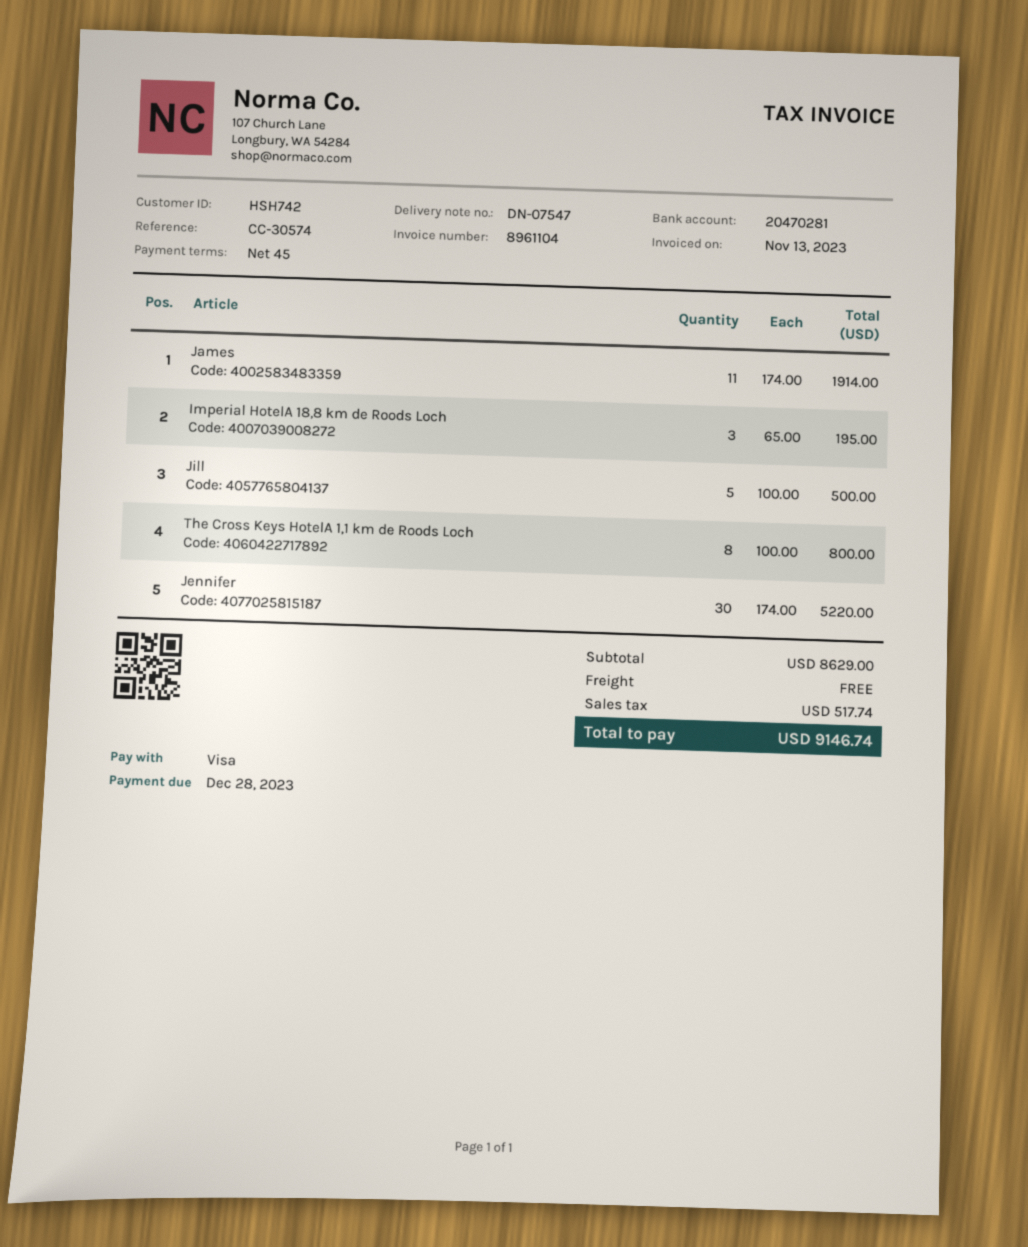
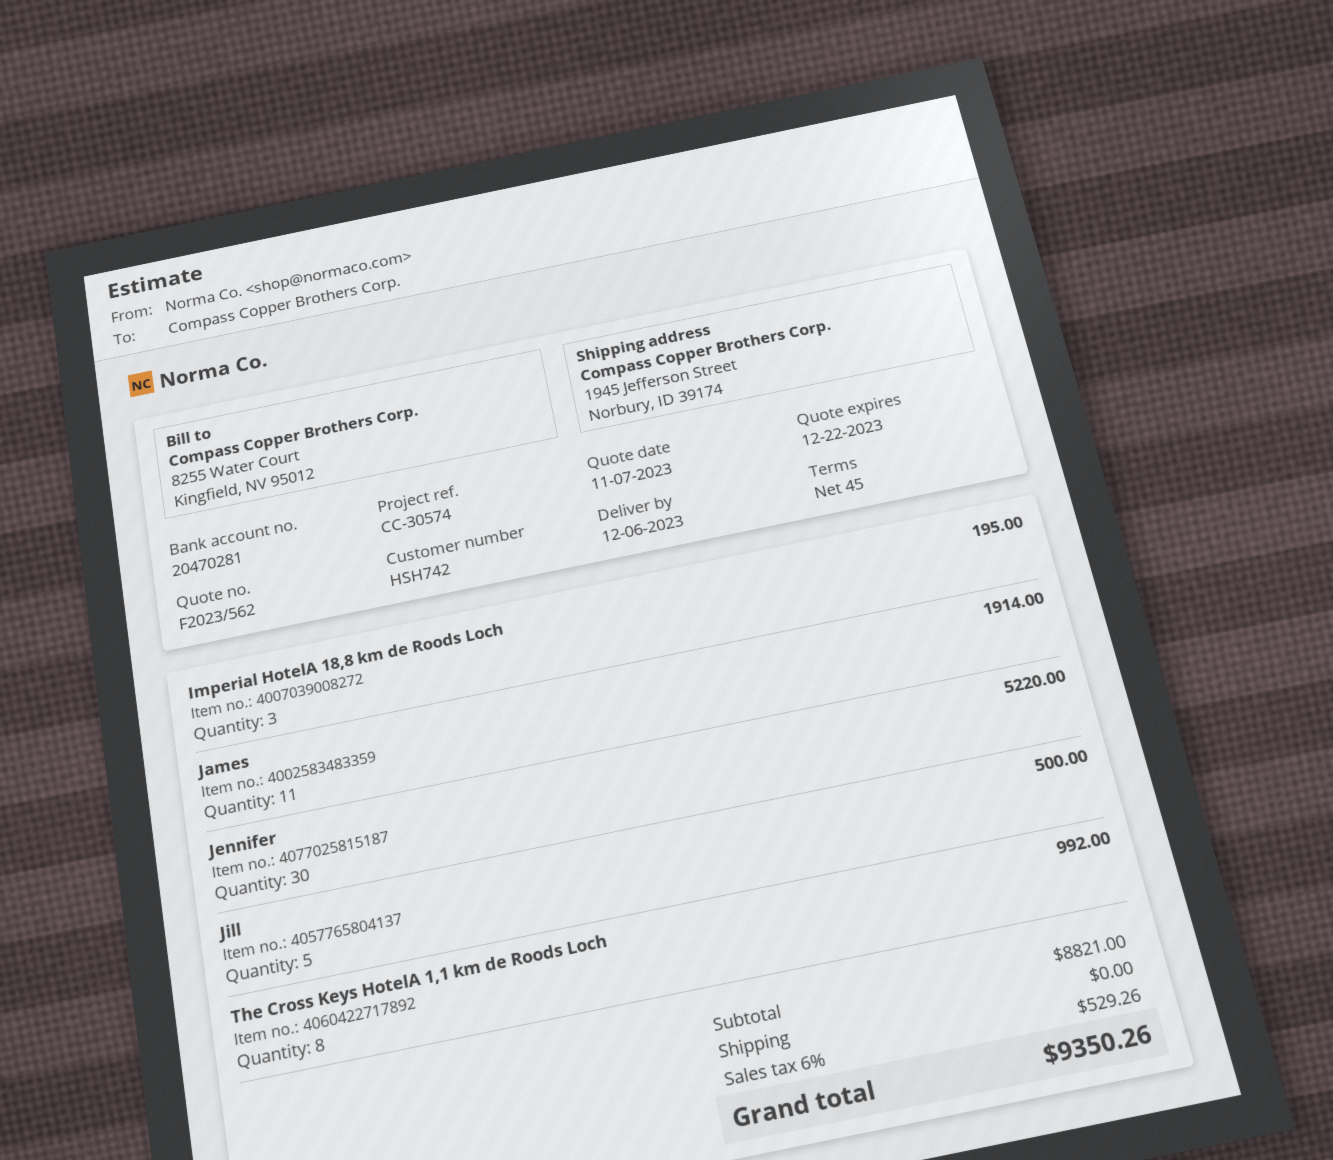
The Cross Keys HotelA 1,1 km de Roods Loch: 8 for 800.00 -> 8 for 992.00
subtotal: 8629.00 -> 8821.00
tax: 517.74 -> 529.26
total: 9146.74 -> 9350.26

